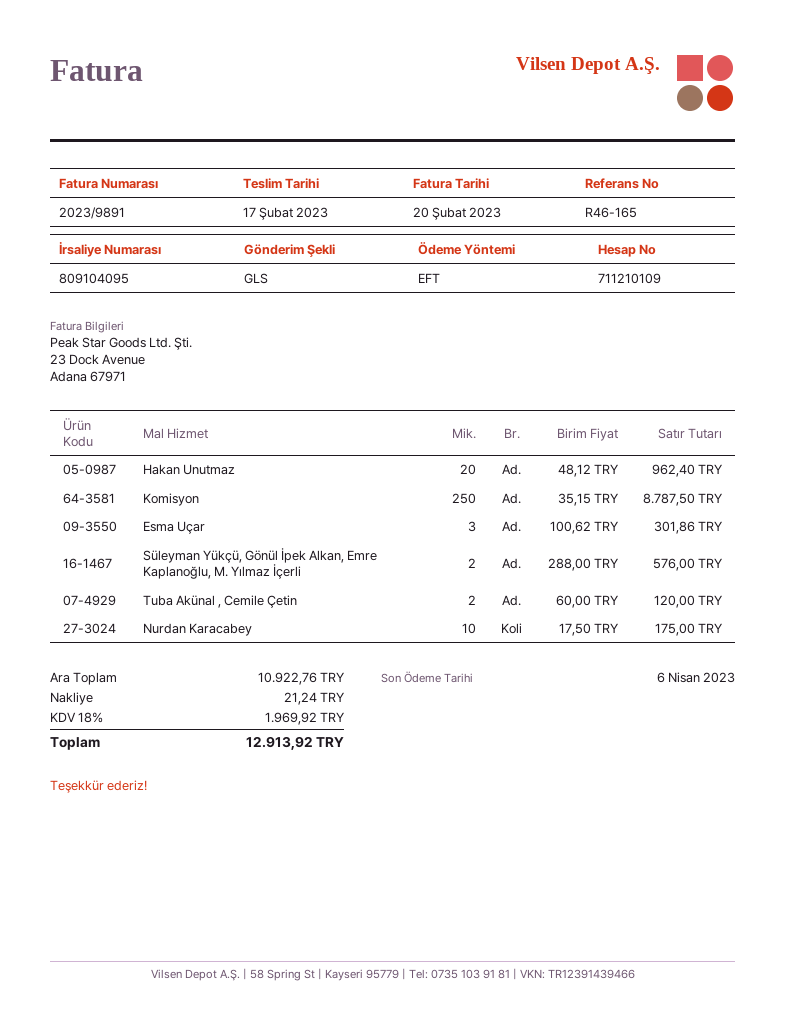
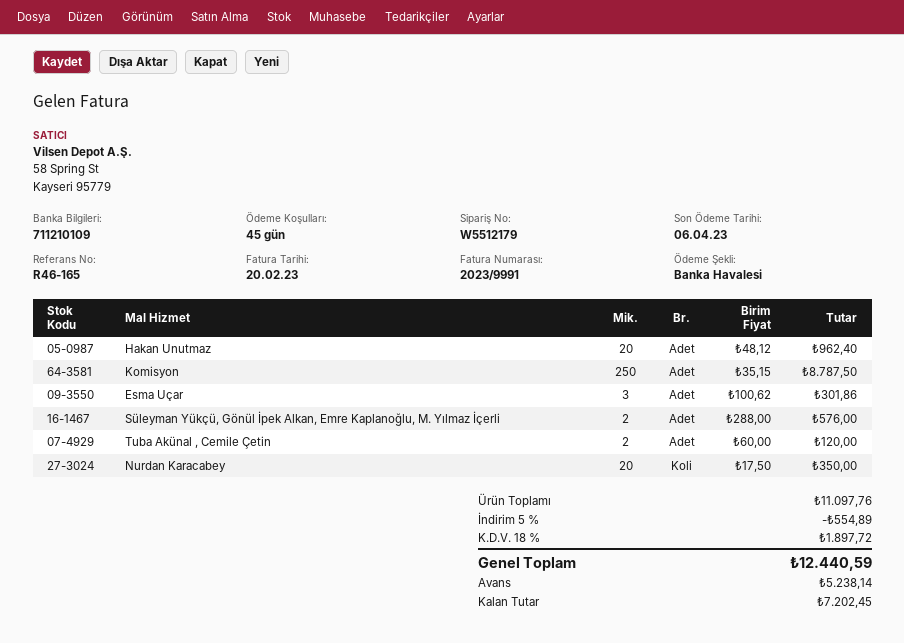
invoice number: 2023/9891 -> 2023/9991
Nurdan Karacabey: 10 x 17.50 = 175.00 -> 20 x 17.50 = 350.00
subtotal: 10922.76 -> 11097.76
discount: none -> 5% = 554.89
shipping: 21.24 -> none
tax: 18% = 1969.92 -> 18% = 1897.72
total: 12913.92 -> 12440.59

